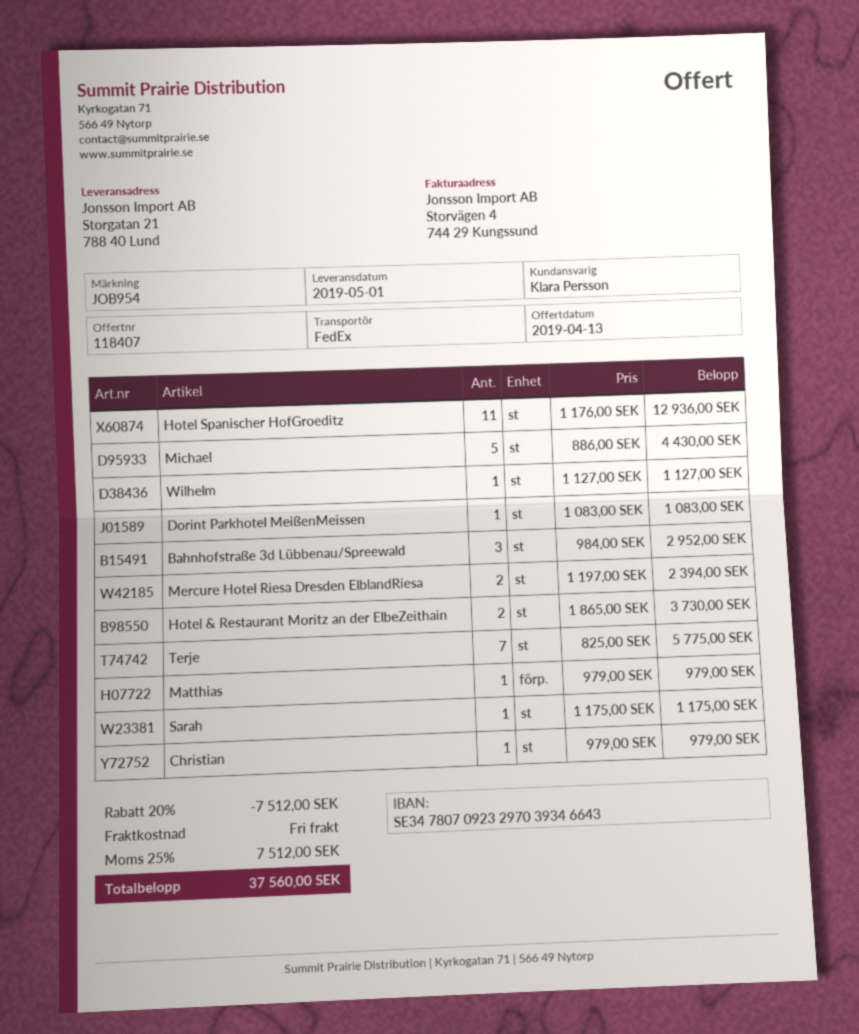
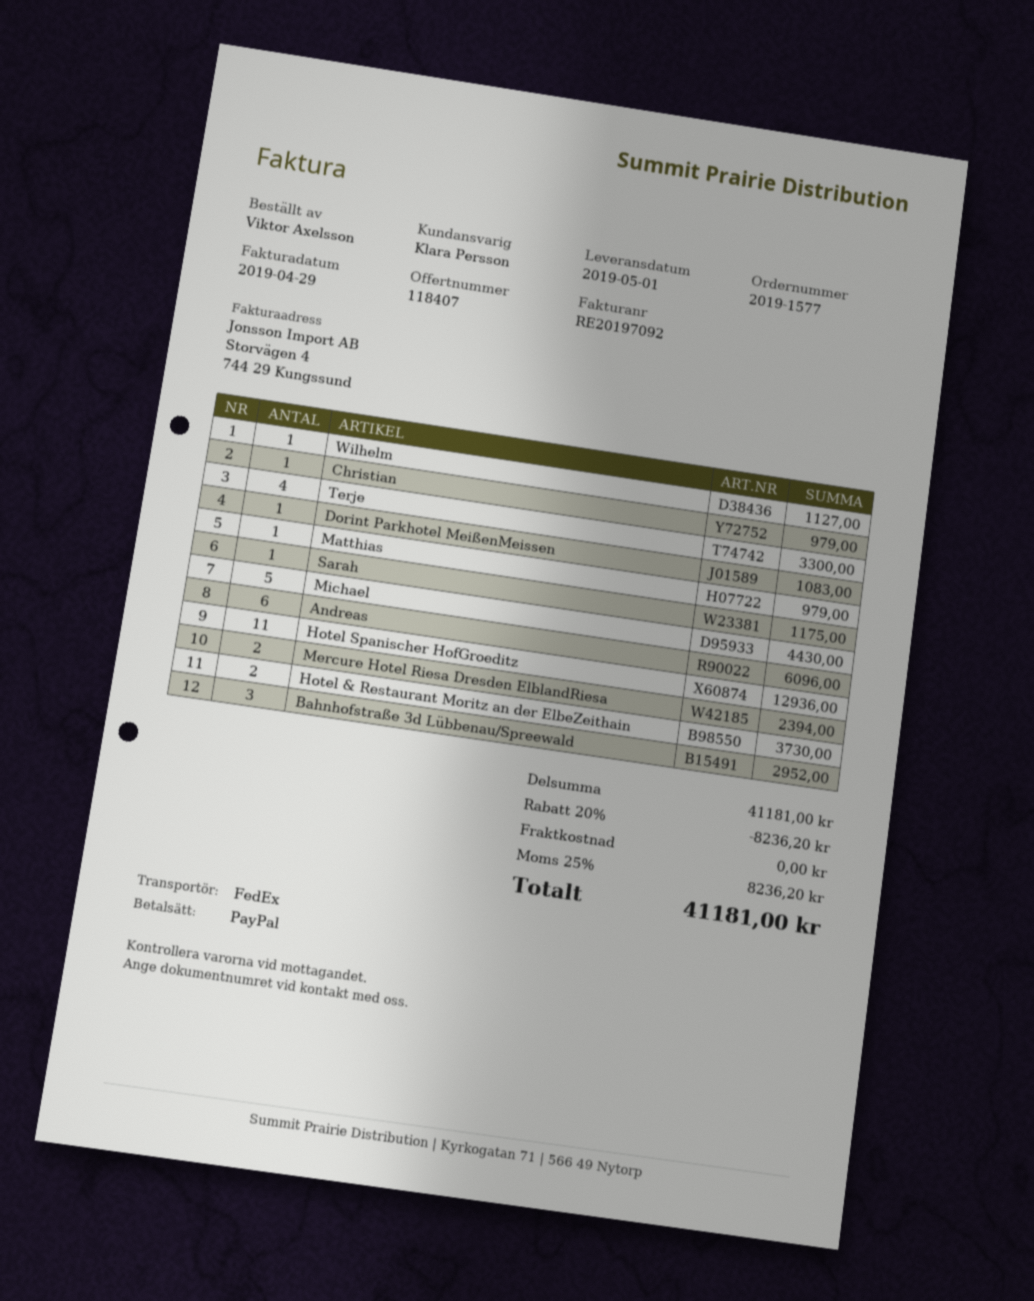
Terje: 7 for 5775.00 -> 4 for 3300.00
Andreas: none -> 6 for 6096.00
discount: 20% = 7512.00 -> 20% = 8236.20
tax: 25% = 7512.00 -> 25% = 8236.20
total: 37560.00 -> 41181.00

